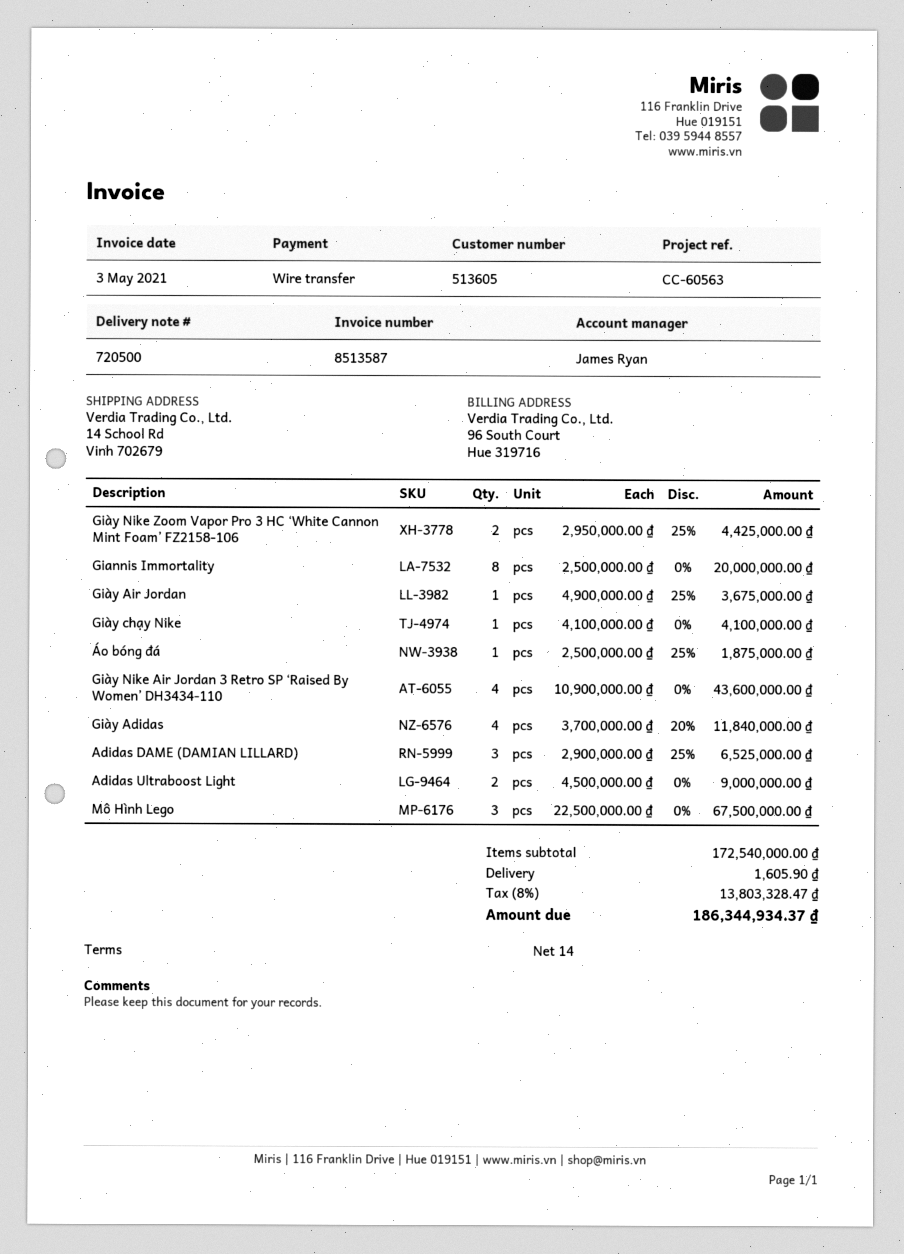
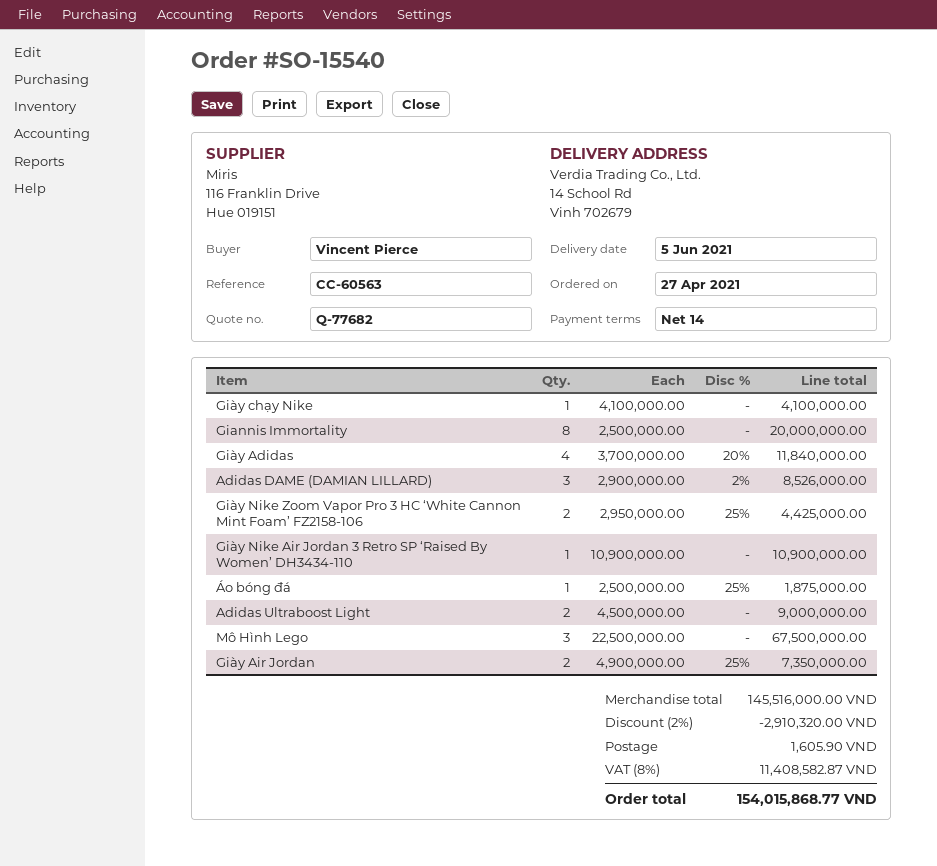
Giày Air Jordan: 1 x 4900000.00 - 25% = 3675000.00 -> 2 x 4900000.00 - 25% = 7350000.00
Giày Nike Air Jordan 3 Retro SP ‘Raised By Women’ DH3434-110: 4 x 10900000.00 = 43600000.00 -> 1 x 10900000.00 = 10900000.00
Adidas DAME (DAMIAN LILLARD): 3 x 2900000.00 - 25% = 6525000.00 -> 3 x 2900000.00 - 2% = 8526000.00
subtotal: 172540000.00 -> 145516000.00
discount: none -> 2% = 2910320.00
tax: 8% = 13803328.47 -> 8% = 11408582.87
total: 186344934.37 -> 154015868.77

